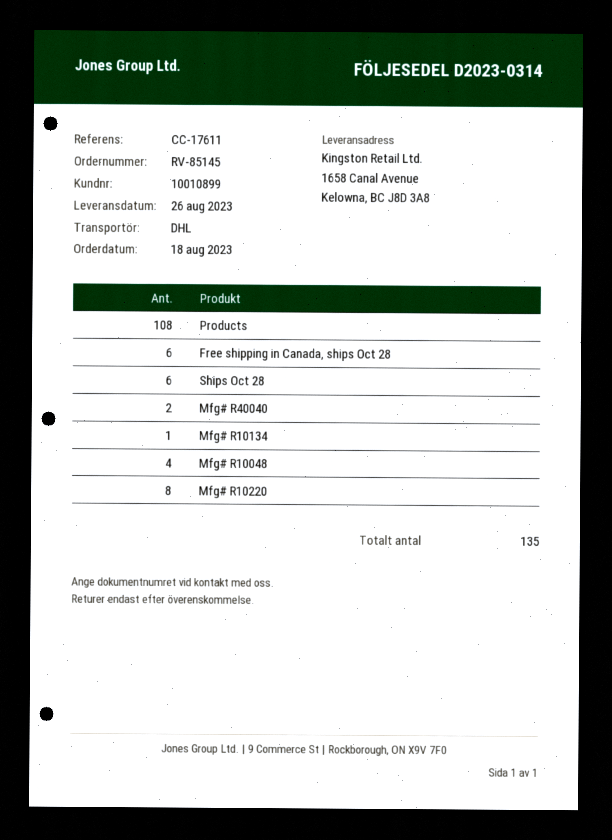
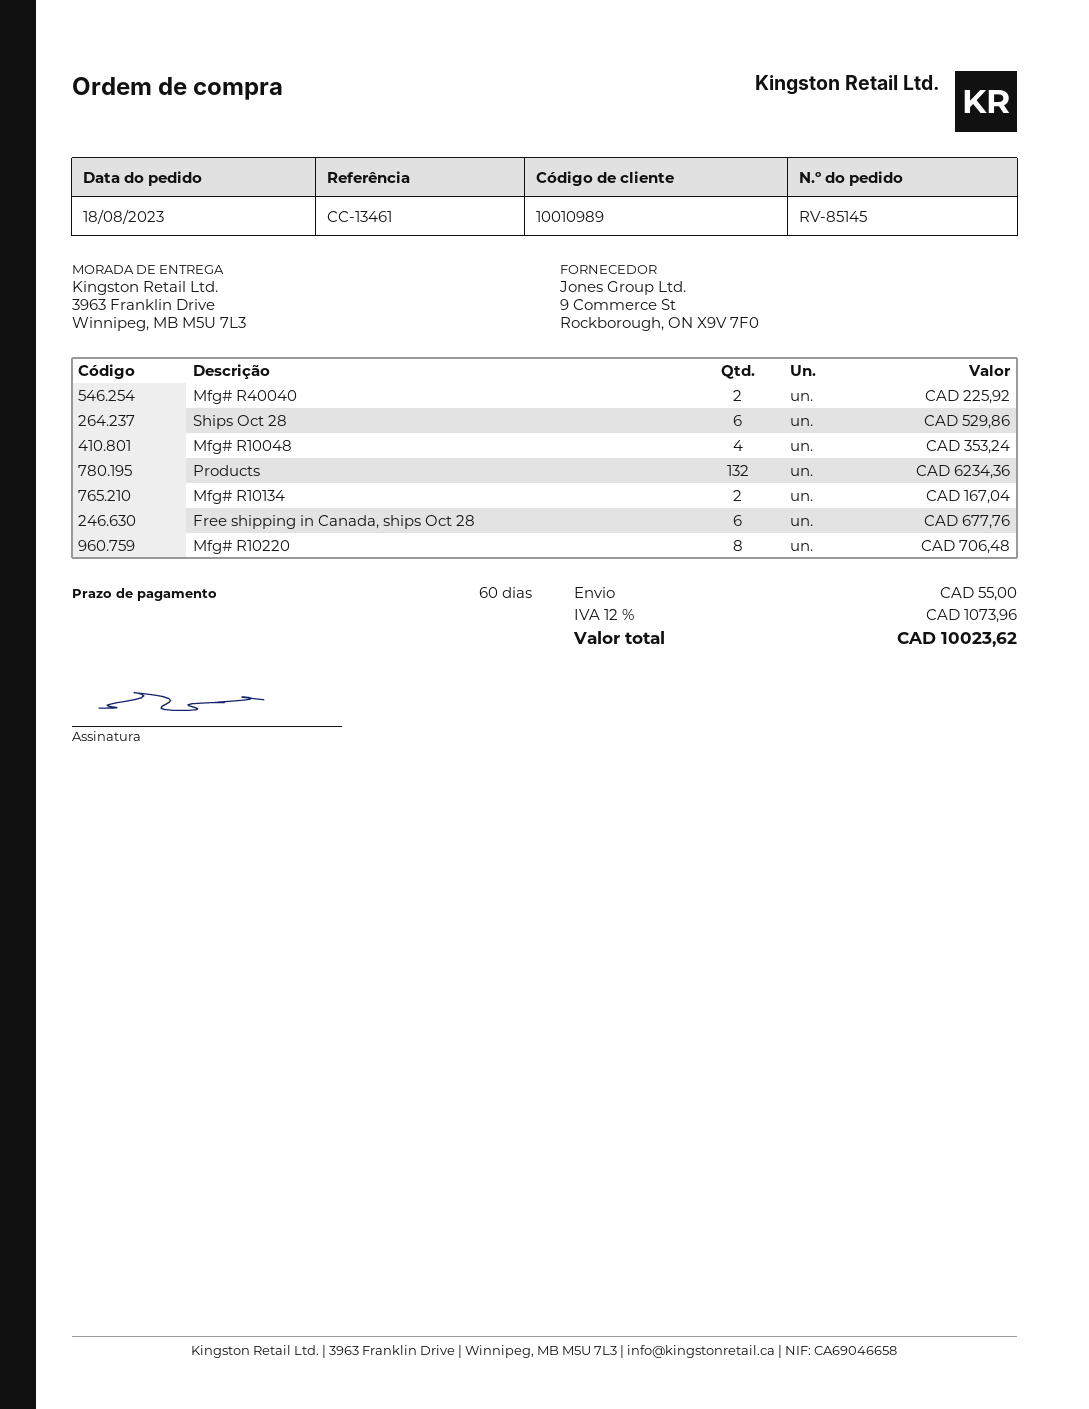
customer number: 10010899 -> 10010989
reference: CC-17611 -> CC-13461
ship to: 1658 Canal Avenue, Kelowna, BC J8D 3A8 -> 3963 Franklin Drive, Winnipeg, MB M5U 7L3
Products: 108 -> 132
Mfg# R10134: 1 -> 2

